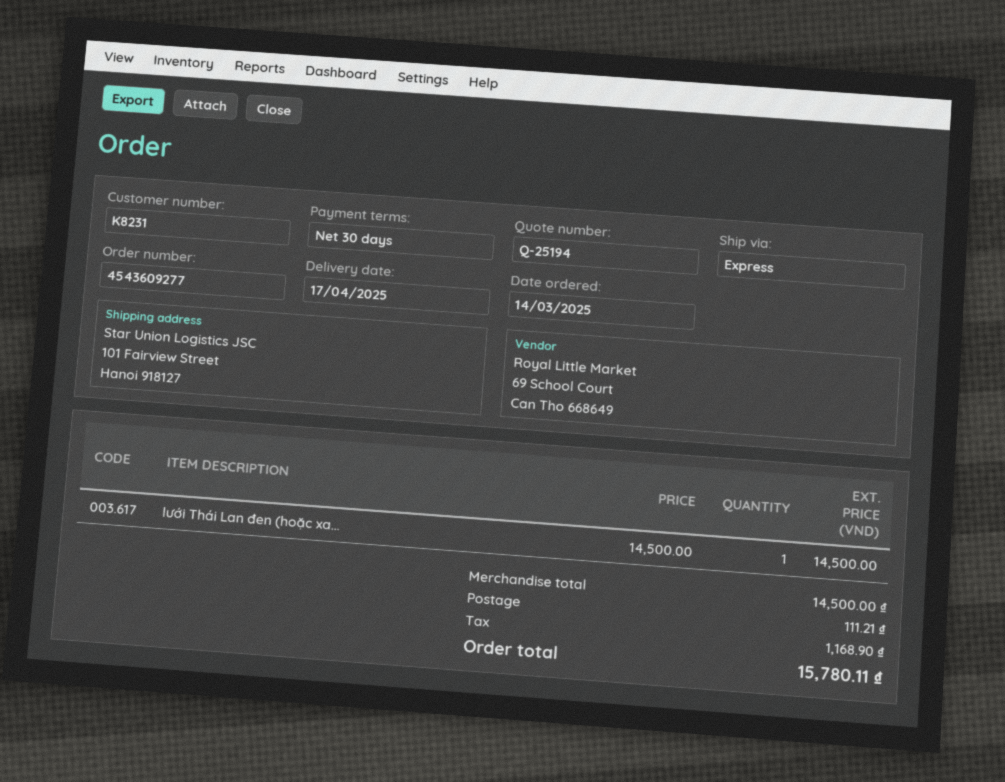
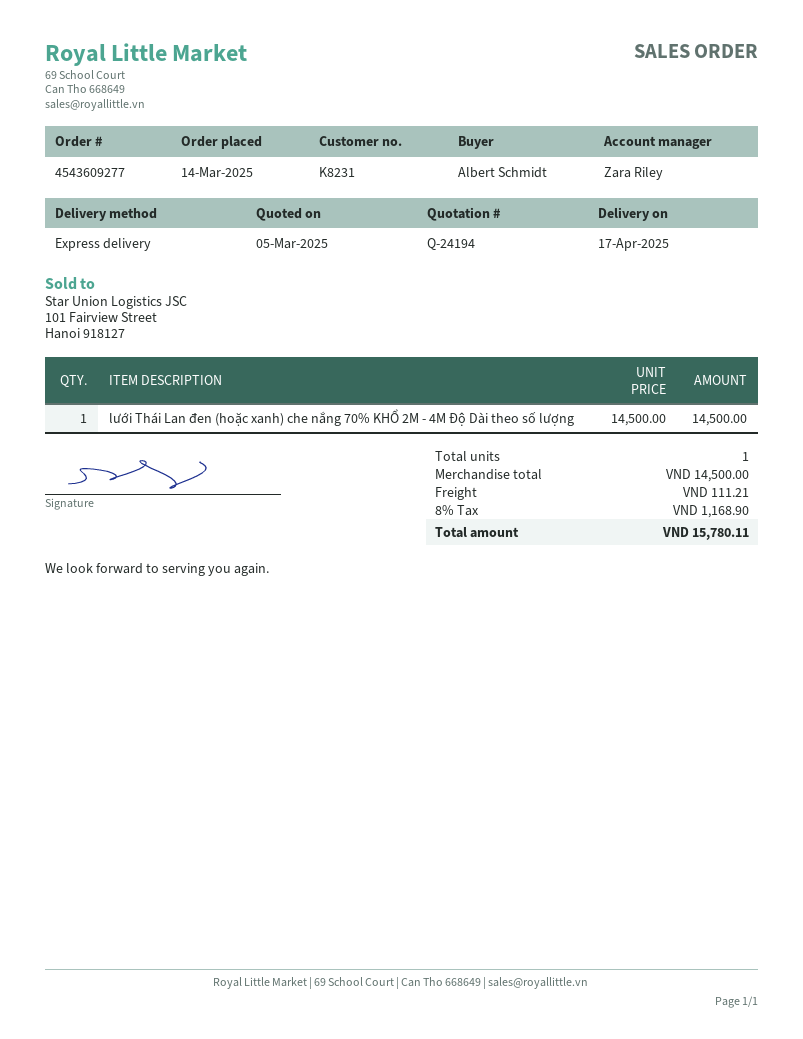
quote number: Q-25194 -> Q-24194

